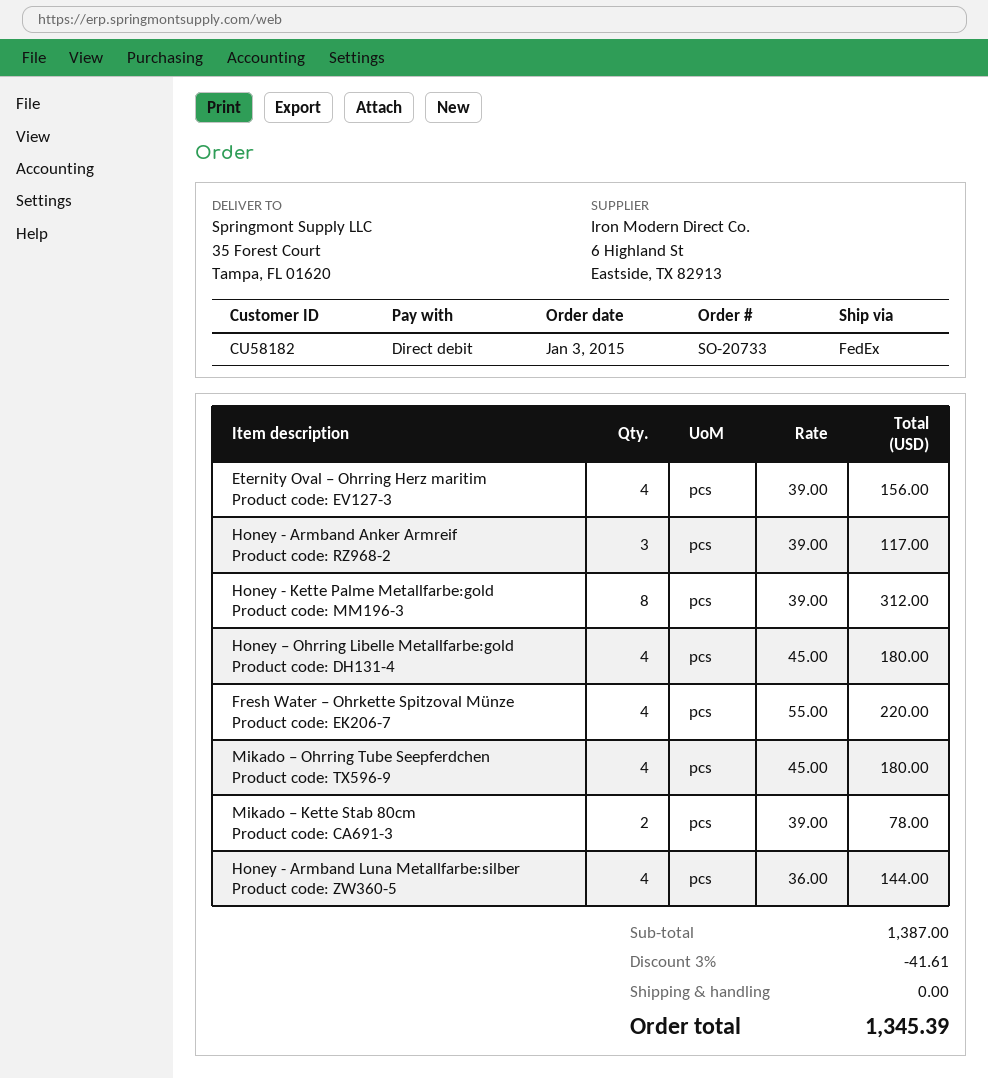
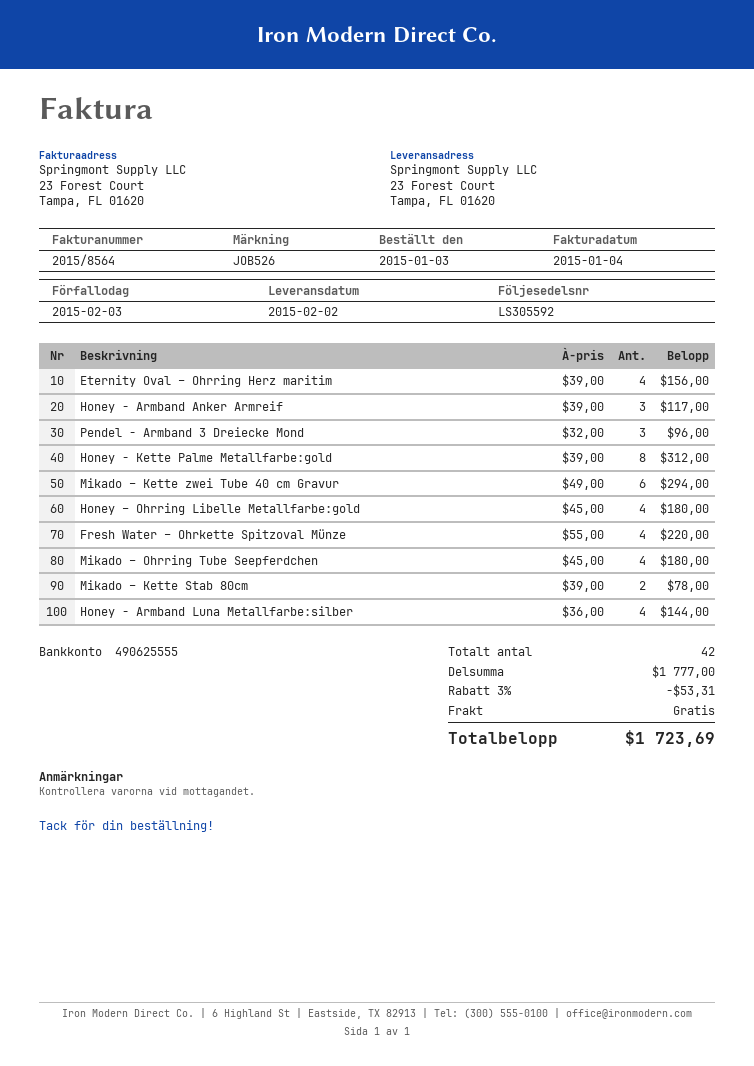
ship to: 35 Forest Court, Tampa, FL 01620 -> 23 Forest Court, Tampa, FL 01620
Pendel - Armband 3 Dreiecke Mond: none -> 3 x 32.00 = 96.00
Mikado – Kette zwei Tube 40 cm Gravur: none -> 6 x 49.00 = 294.00
subtotal: 1387.00 -> 1777.00
discount: 3% = 41.61 -> 3% = 53.31
total: 1345.39 -> 1723.69

